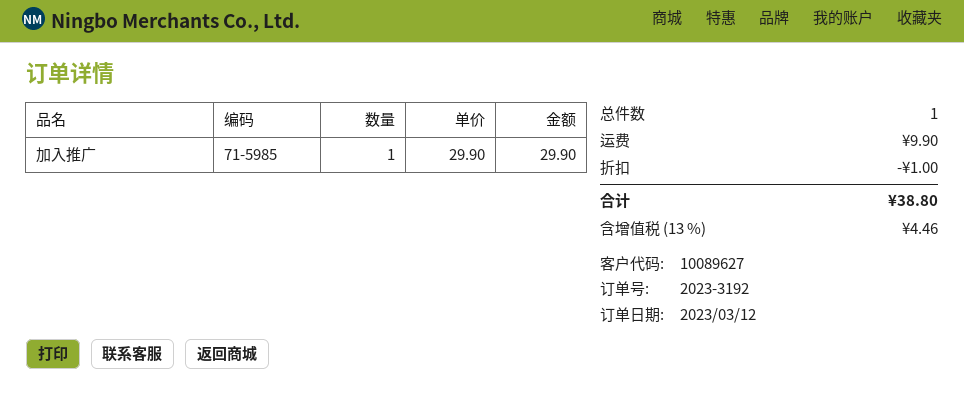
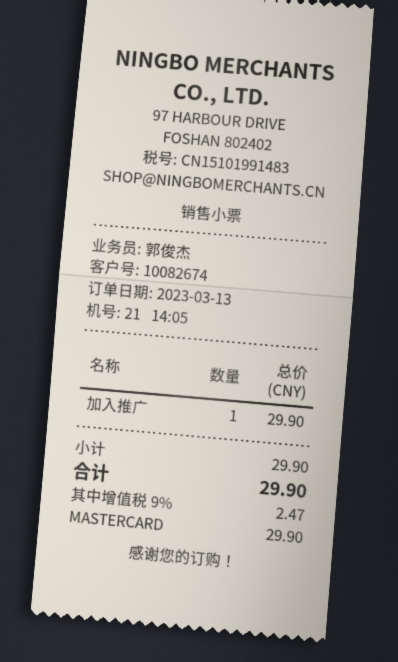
order date: 2023-03-12 -> 2023-03-13
customer number: 10089627 -> 10082674
discount: 1.00 -> none
shipping: 9.90 -> none
tax: 13% = 4.46 -> 9% = 2.47
total: 38.80 -> 29.90

